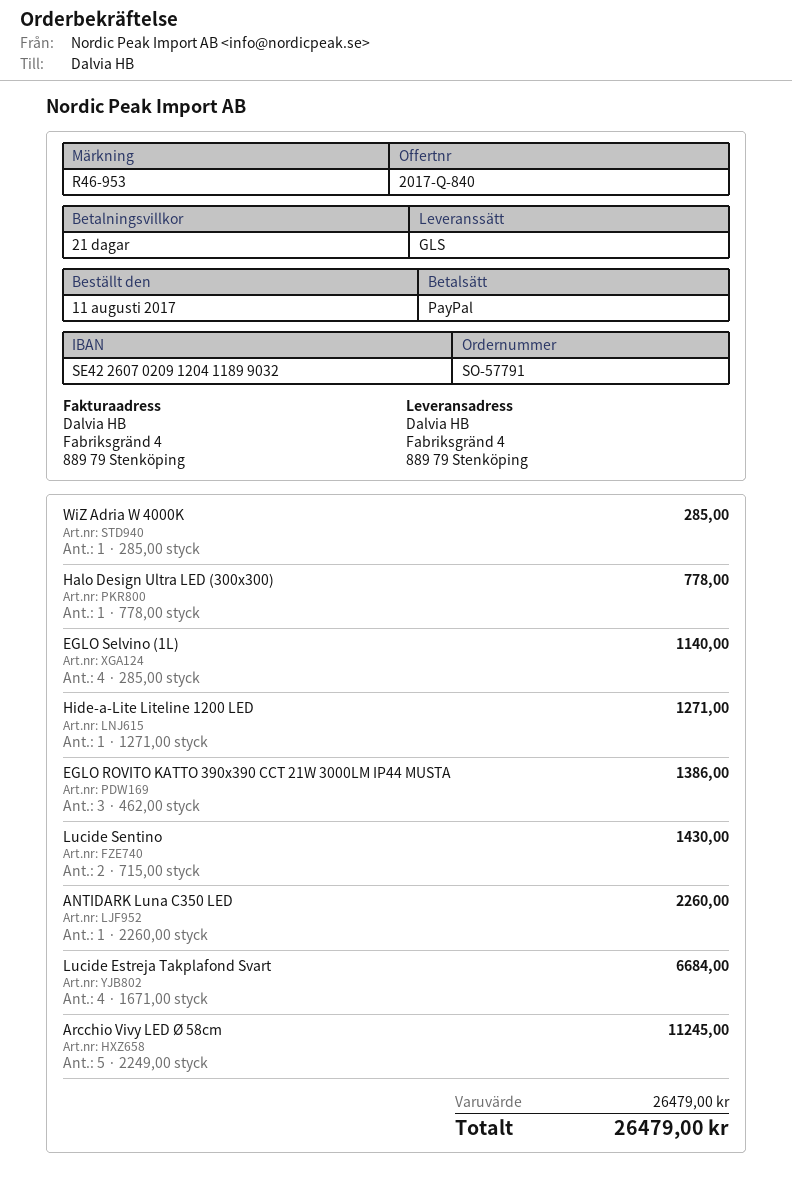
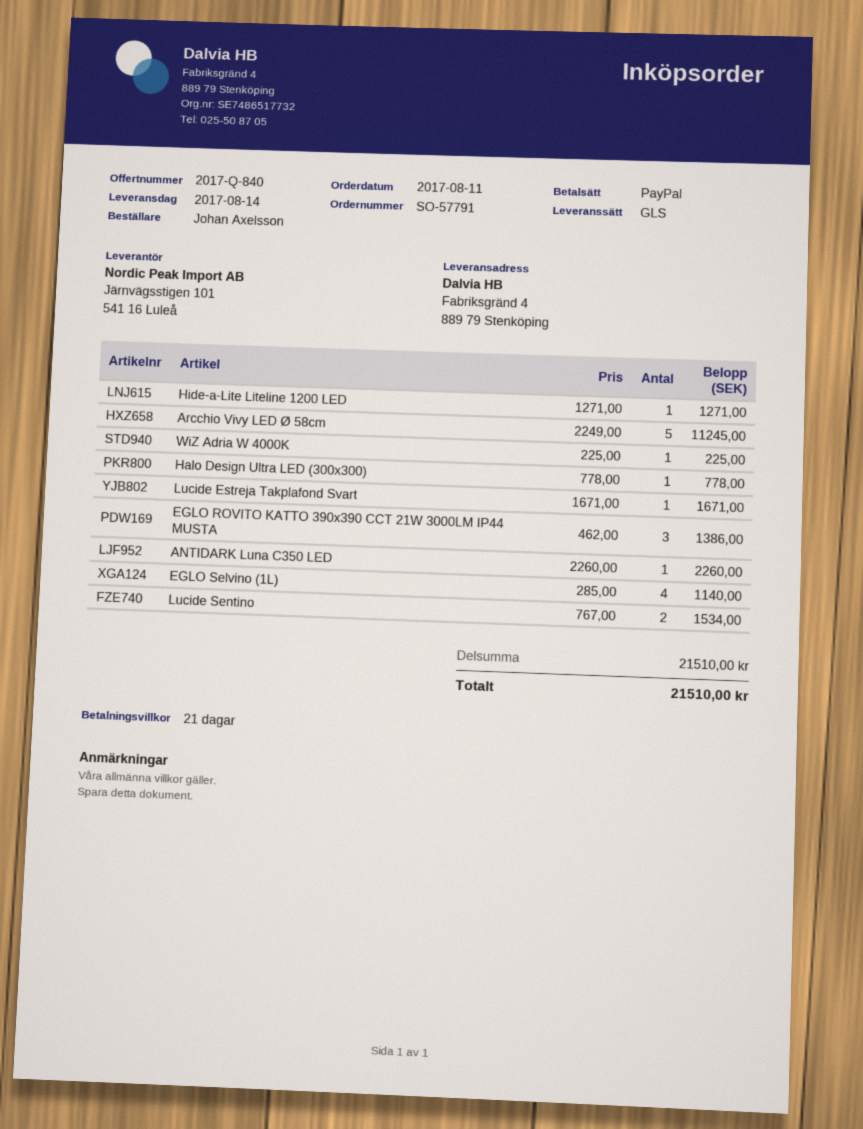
WiZ Adria W 4000K: 1 x 285.00 = 285.00 -> 1 x 225.00 = 225.00
Lucide Sentino: 2 x 715.00 = 1430.00 -> 2 x 767.00 = 1534.00
Lucide Estreja Takplafond Svart: 4 x 1671.00 = 6684.00 -> 1 x 1671.00 = 1671.00
subtotal: 26479.00 -> 21510.00
total: 26479.00 -> 21510.00

